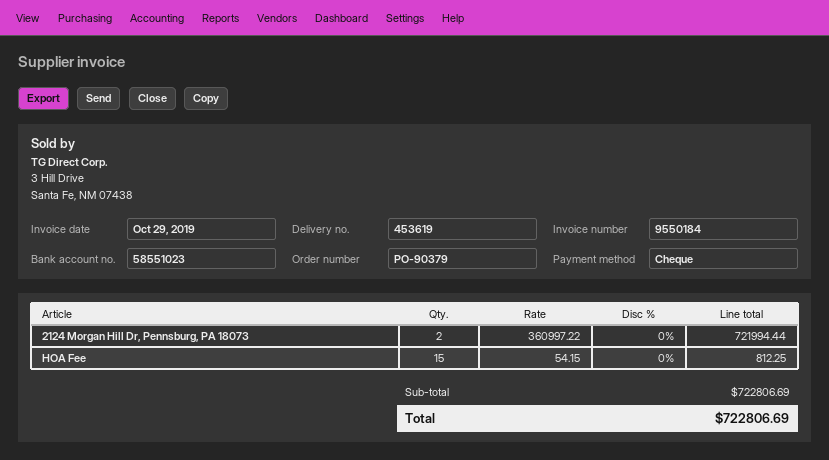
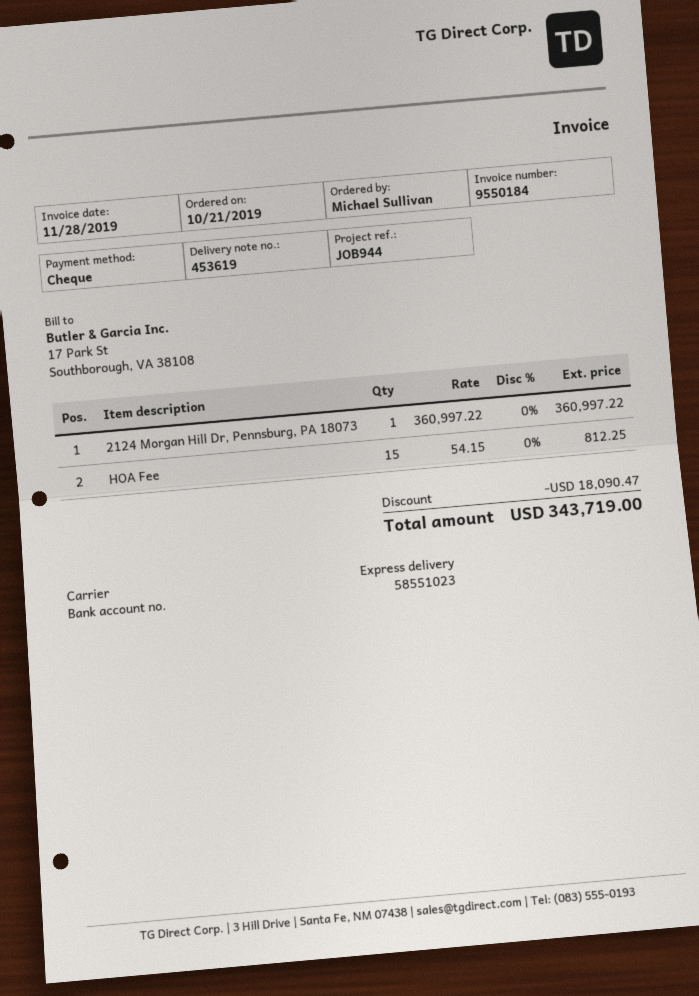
invoice date: 2019-10-29 -> 2019-11-28
2124 Morgan Hill Dr, Pennsburg, PA 18073: 2 x 360997.22 = 721994.44 -> 1 x 360997.22 = 360997.22
discount: none -> 18090.47
total: 722806.69 -> 343719.00

